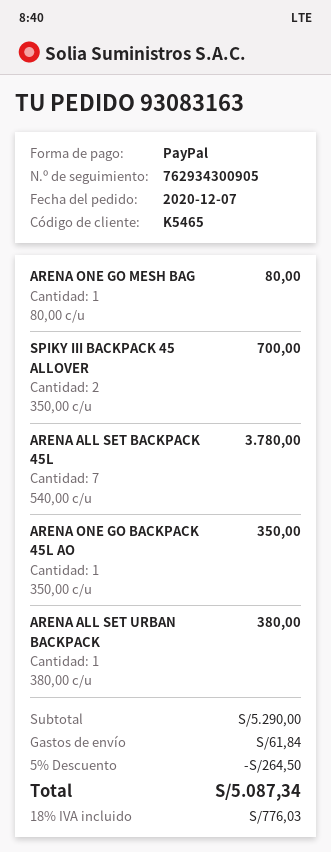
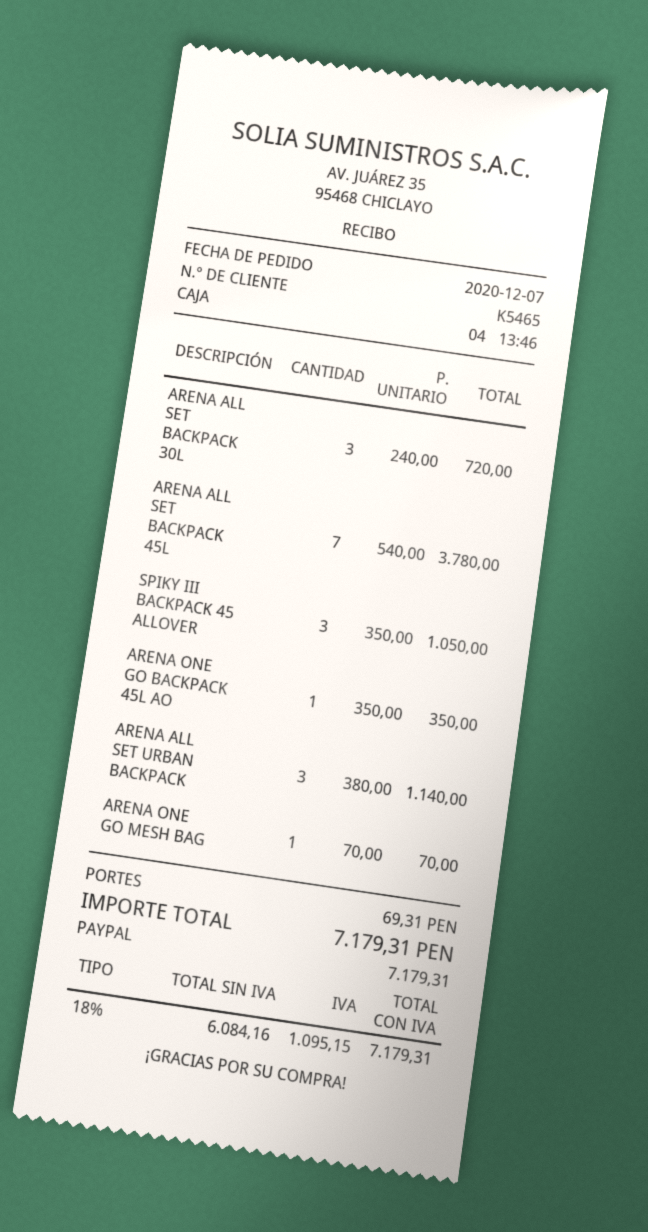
ARENA ONE GO MESH BAG: 1 x 80.00 = 80.00 -> 1 x 70.00 = 70.00
SPIKY III BACKPACK 45 ALLOVER: 2 x 350.00 = 700.00 -> 3 x 350.00 = 1050.00
ARENA ALL SET URBAN BACKPACK: 1 x 380.00 = 380.00 -> 3 x 380.00 = 1140.00
ARENA ALL SET BACKPACK 30L: none -> 3 x 240.00 = 720.00
discount: 5% = 264.50 -> none
shipping: 61.84 -> 69.31
tax: 18% = 776.03 -> 18% = 1095.15
total: 5087.34 -> 7179.31

